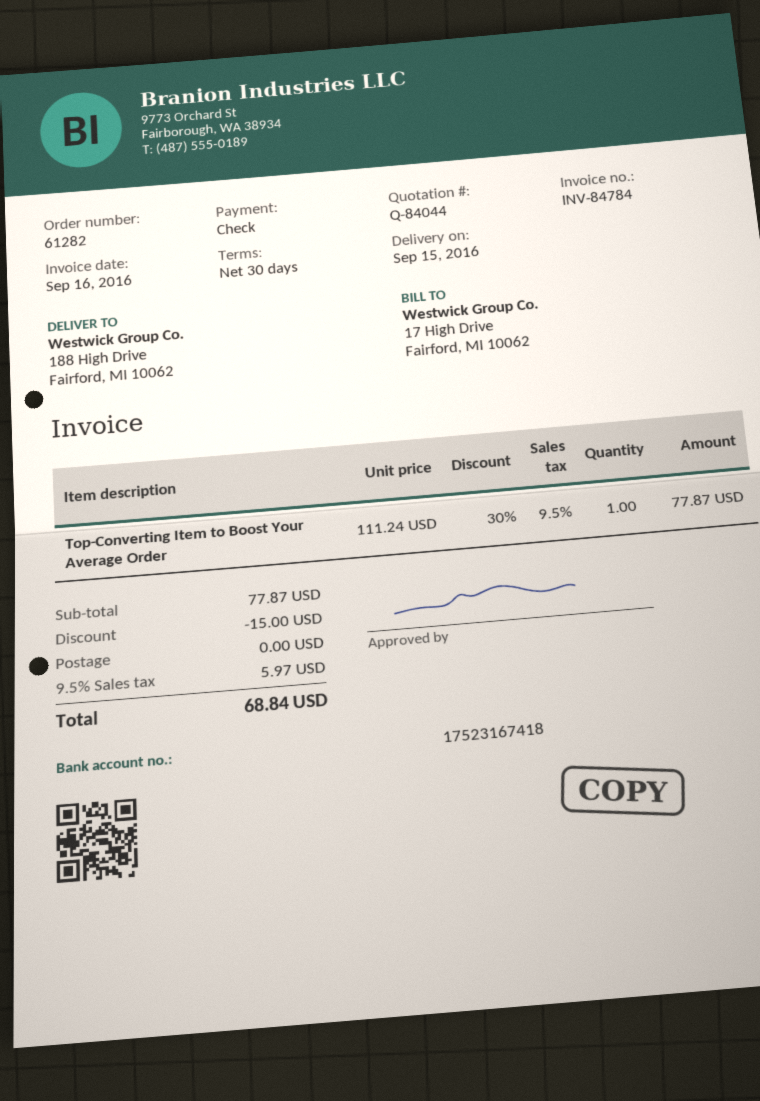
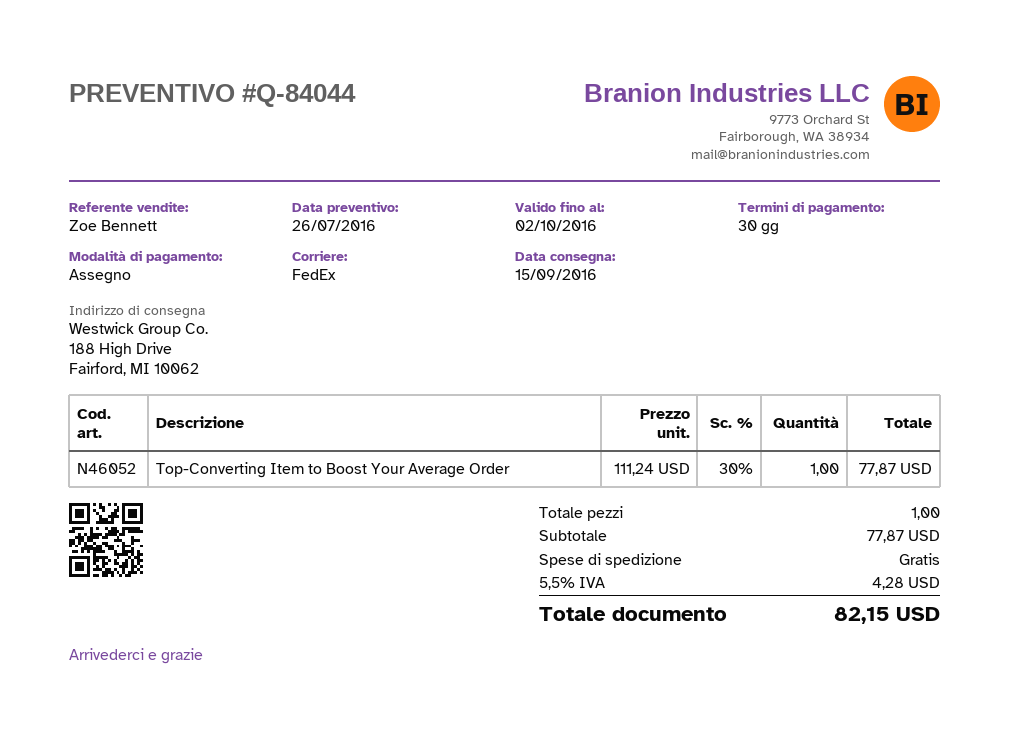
discount: 15.00 -> none
tax: 9.5% = 5.97 -> 5.5% = 4.28
total: 68.84 -> 82.15

